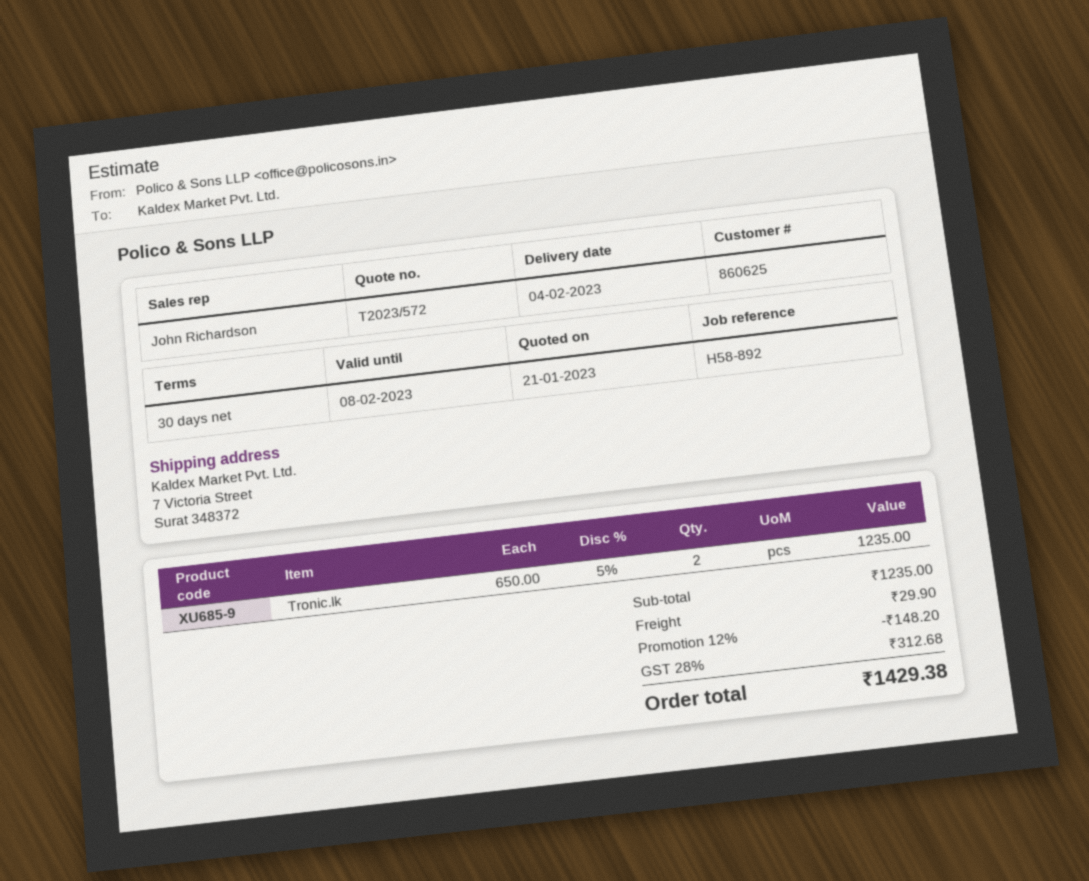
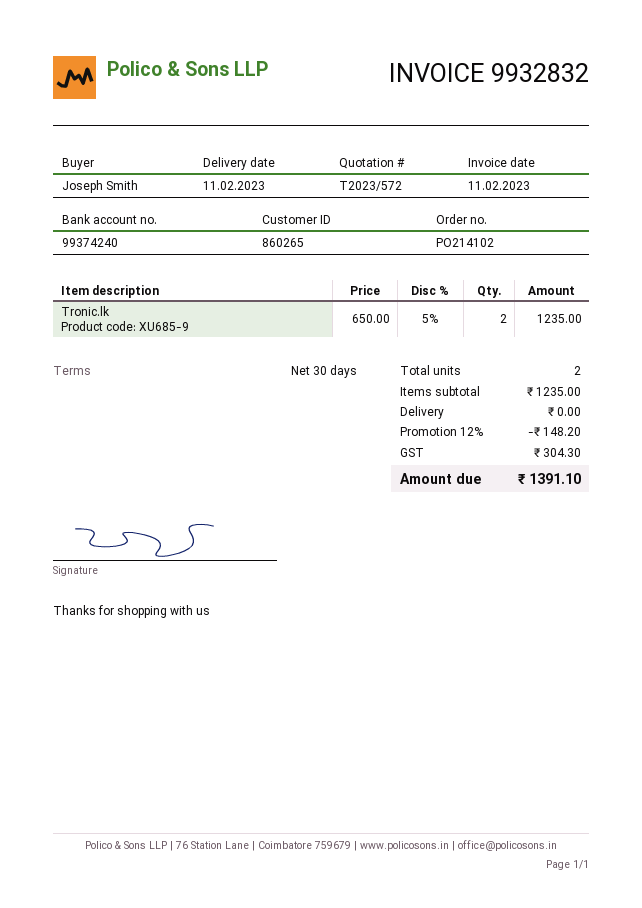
delivery date: 2023-02-04 -> 2023-02-11
customer number: 860625 -> 860265
shipping: 29.90 -> 0.00
tax: 312.68 -> 304.30
total: 1429.38 -> 1391.10

